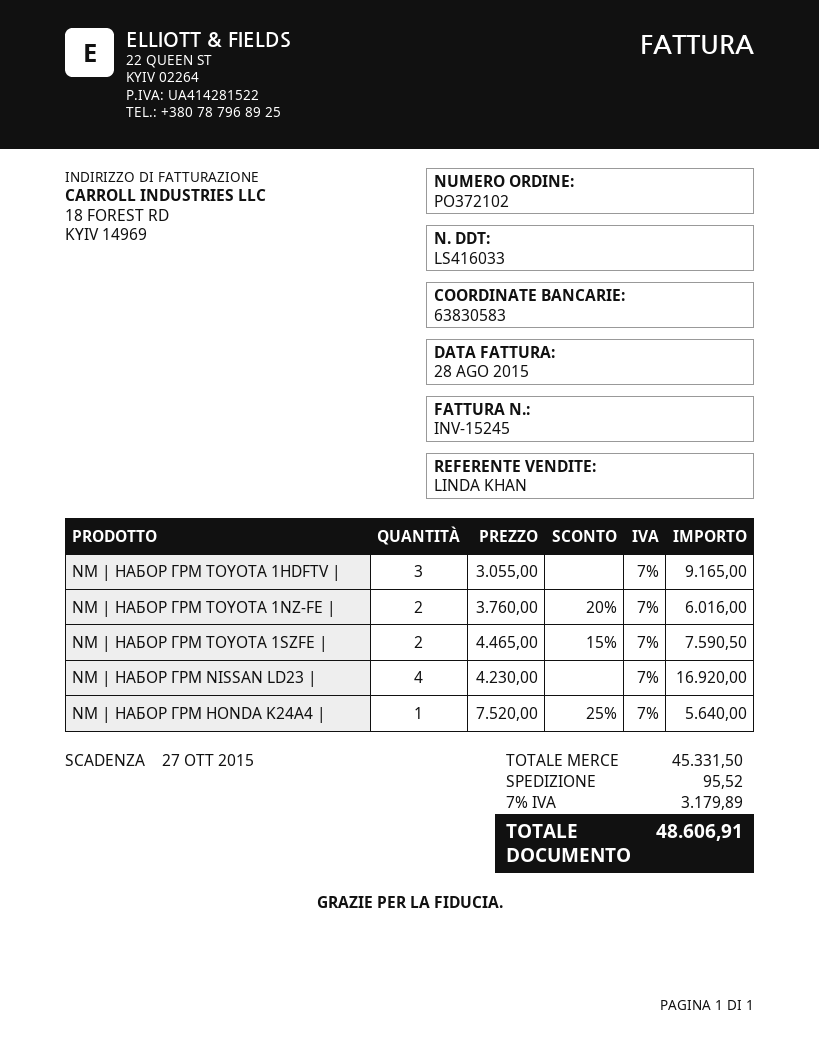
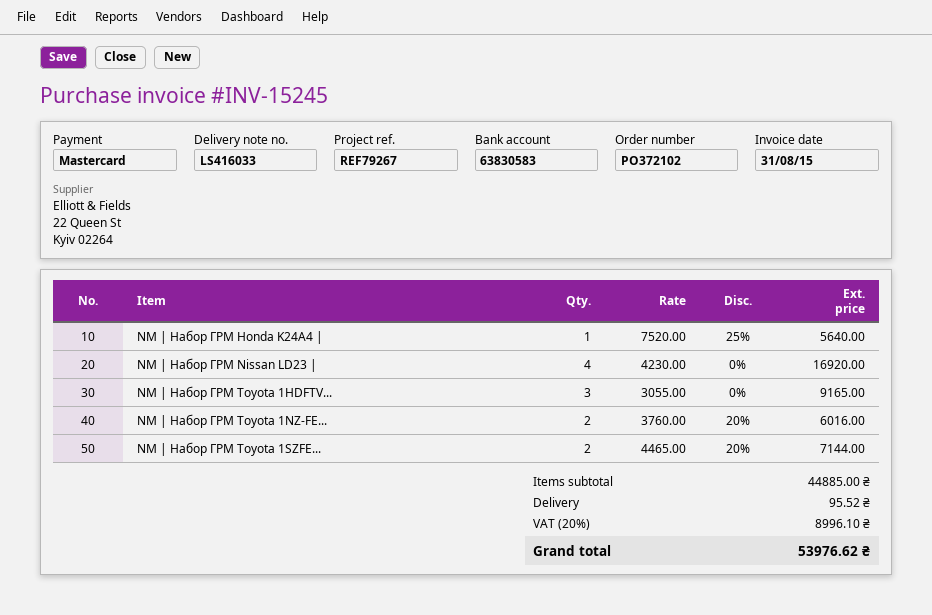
invoice date: 2015-08-28 -> 2015-08-31
NM | НАБОР ГРМ TOYOTA 1SZFE |: 2 x 4465.00 - 15% = 7590.50 -> 2 x 4465.00 - 20% = 7144.00
subtotal: 45331.50 -> 44885.00
tax: 7% = 3179.89 -> 20% = 8996.10
total: 48606.91 -> 53976.62

